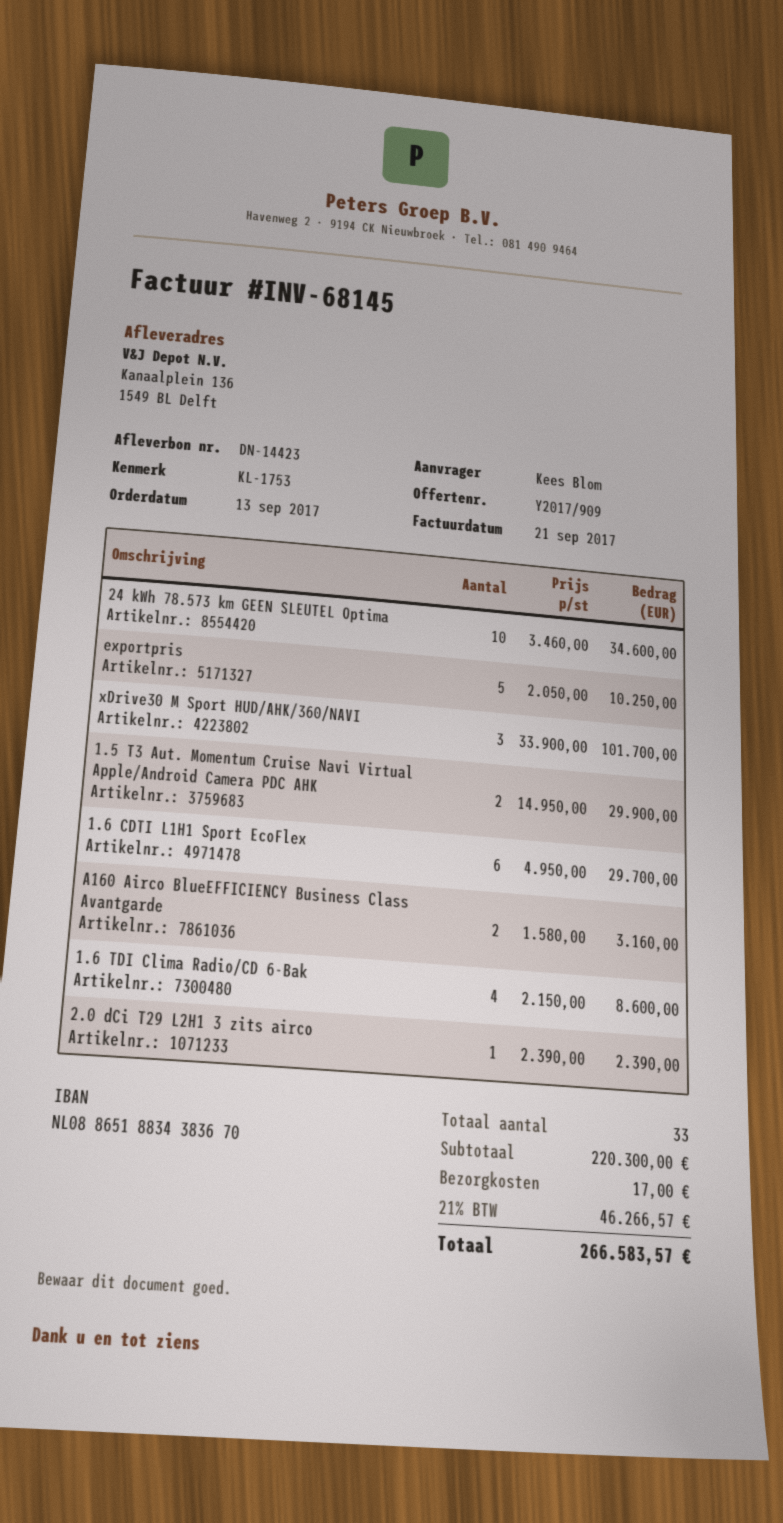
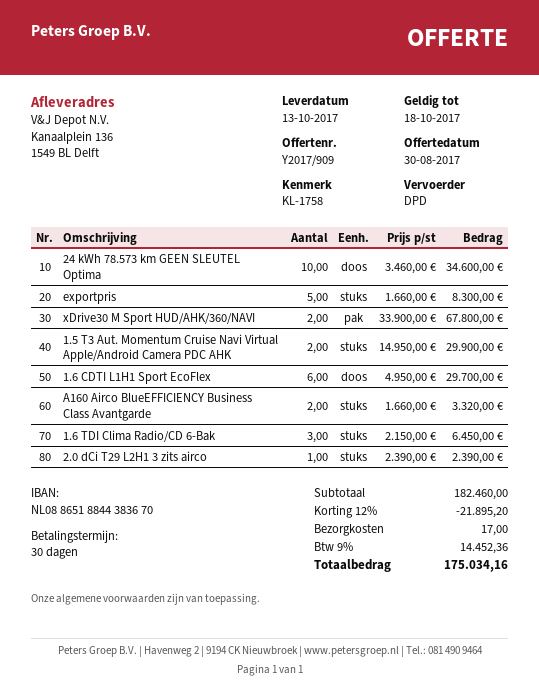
reference: KL-1753 -> KL-1758
bank account: NL0886518834383670 -> NL0886518844383670
exportpris: 5 x 2050.00 = 10250.00 -> 5 x 1660.00 = 8300.00
xDrive30 M Sport HUD/AHK/360/NAVI: 3 x 33900.00 = 101700.00 -> 2 x 33900.00 = 67800.00
A160 Airco BlueEFFICIENCY Business Class Avantgarde: 2 x 1580.00 = 3160.00 -> 2 x 1660.00 = 3320.00
1.6 TDI Clima Radio/CD 6-Bak: 4 x 2150.00 = 8600.00 -> 3 x 2150.00 = 6450.00
subtotal: 220300.00 -> 182460.00
discount: none -> 12% = 21895.20
tax: 21% = 46266.57 -> 9% = 14452.36
total: 266583.57 -> 175034.16

